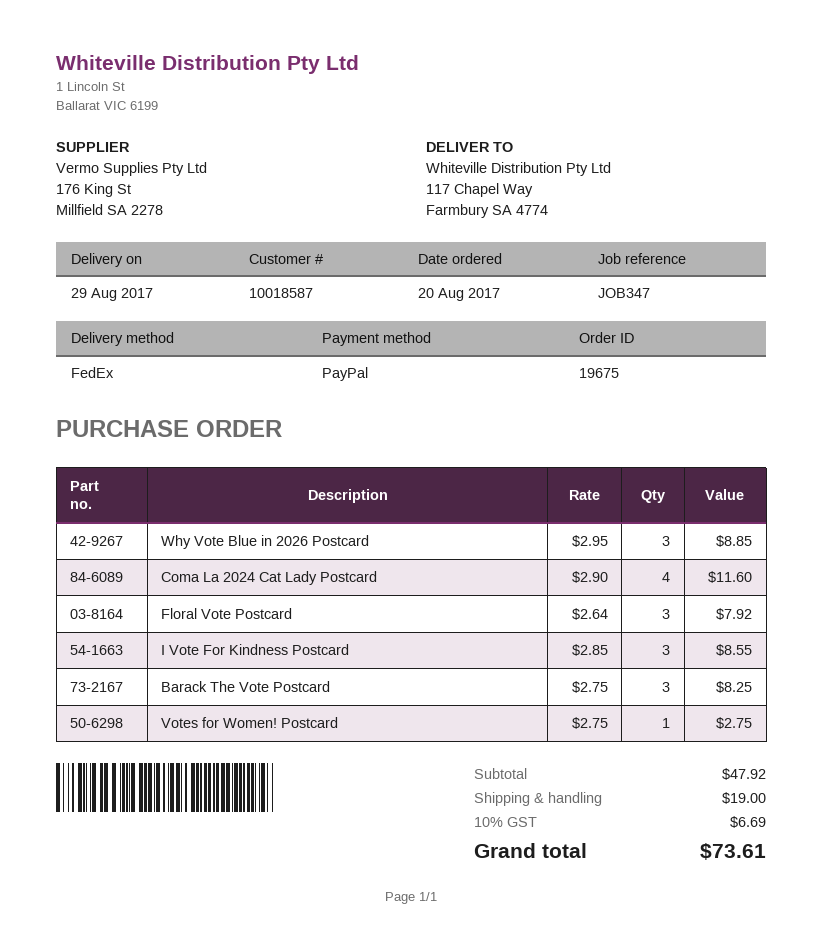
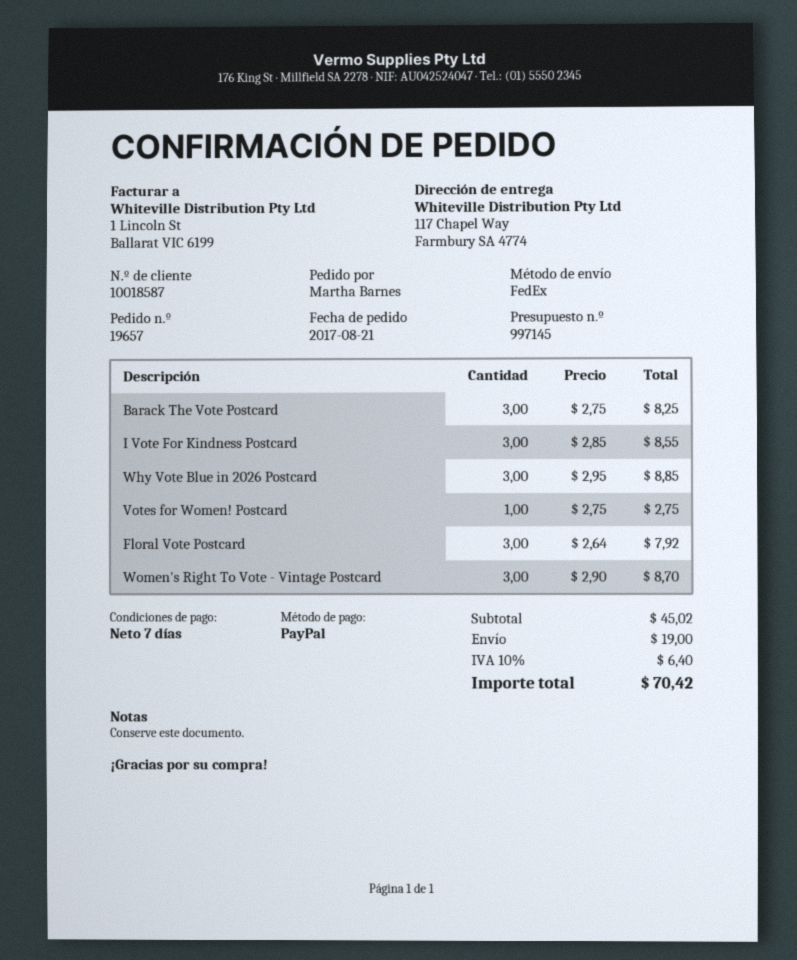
order number: 19675 -> 19657
order date: 2017-08-20 -> 2017-08-21
Coma La 2024 Cat Lady Postcard: 4 x 2.90 = 11.60 -> none
Women's Right To Vote - Vintage Postcard: none -> 3 x 2.90 = 8.70
subtotal: 47.92 -> 45.02
tax: 10% = 6.69 -> 10% = 6.40
total: 73.61 -> 70.42

